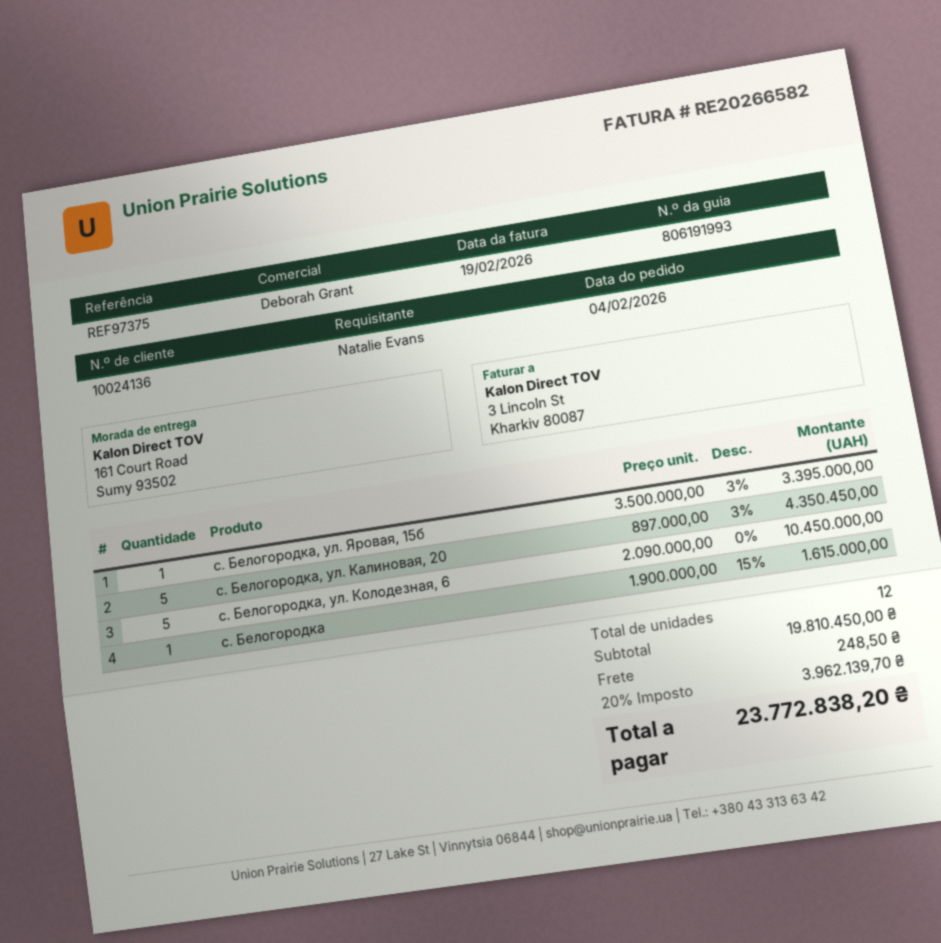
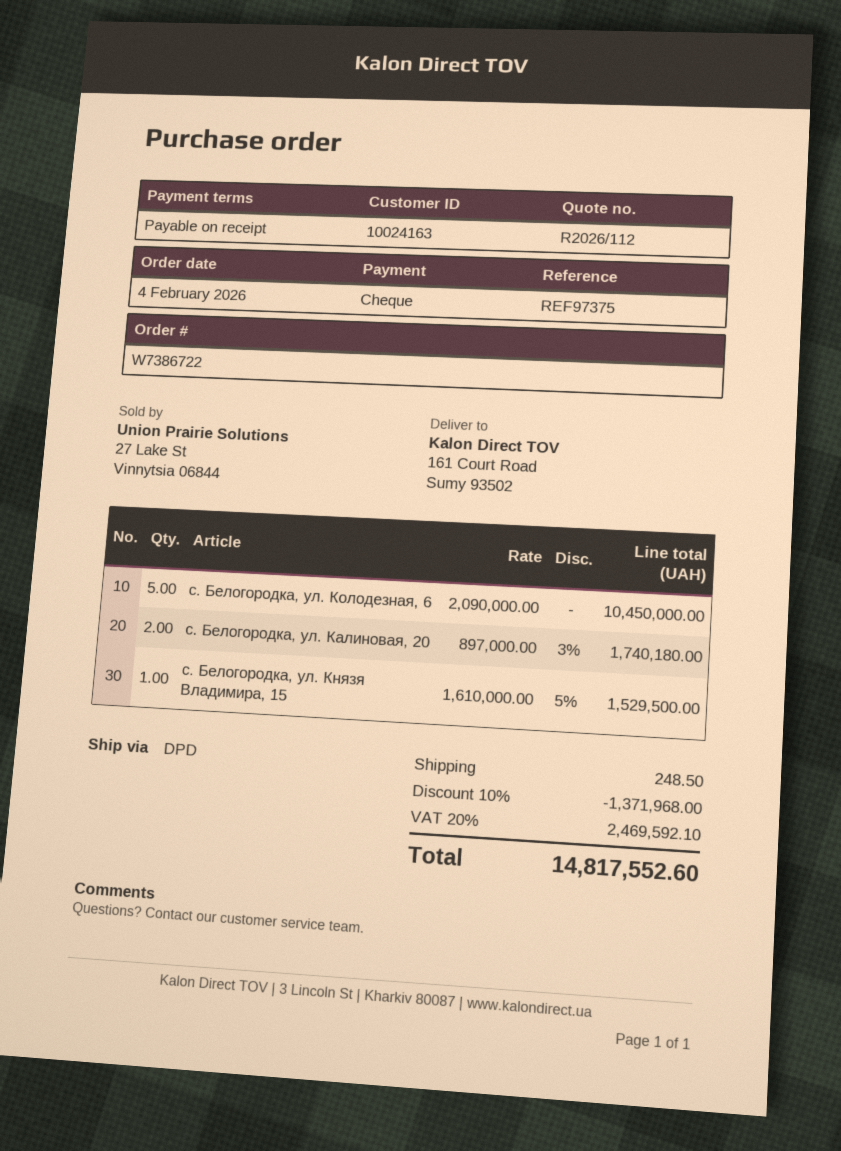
customer number: 10024136 -> 10024163
с. Белогородка, ул. Яровая, 15б: 1 x 3500000.00 - 3% = 3395000.00 -> none
с. Белогородка, ул. Калиновая, 20: 5 x 897000.00 - 3% = 4350450.00 -> 2 x 897000.00 - 3% = 1740180.00
с. Белогородка: 1 x 1900000.00 - 15% = 1615000.00 -> none
с. Белогородка, ул. Князя Владимира, 15: none -> 1 x 1610000.00 - 5% = 1529500.00
discount: none -> 10% = 1371968.00
tax: 20% = 3962139.70 -> 20% = 2469592.10
total: 23772838.20 -> 14817552.60

